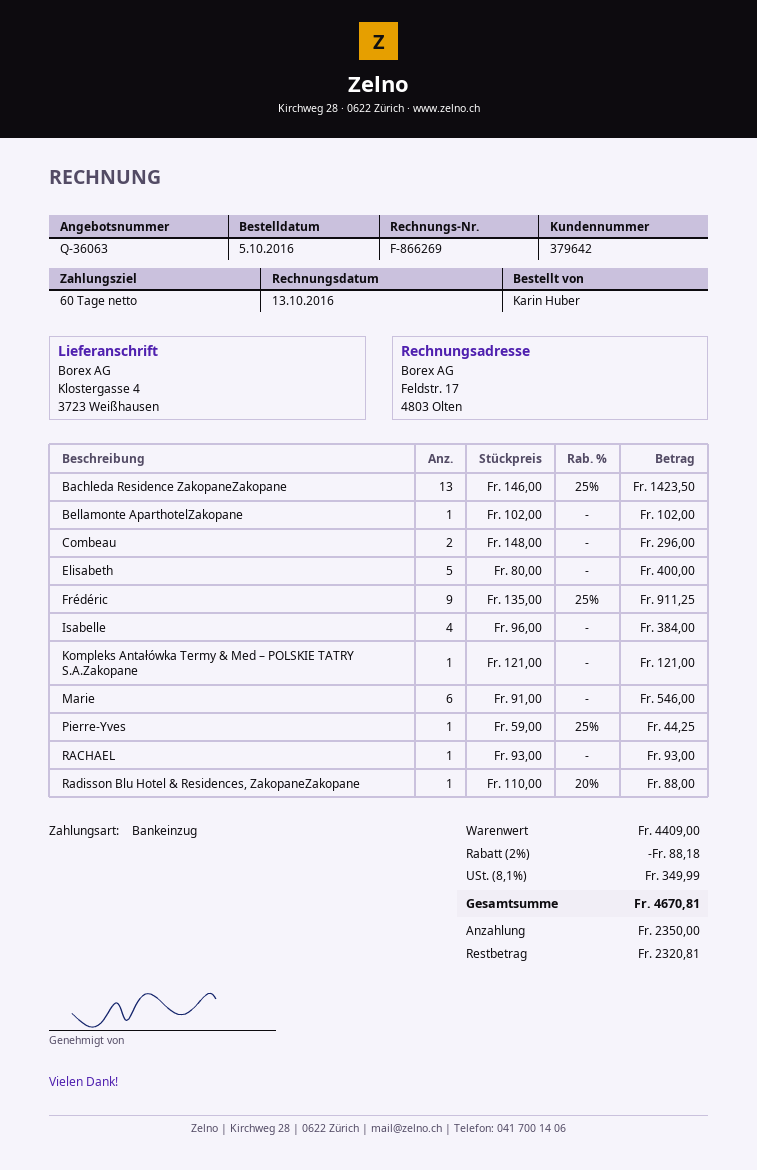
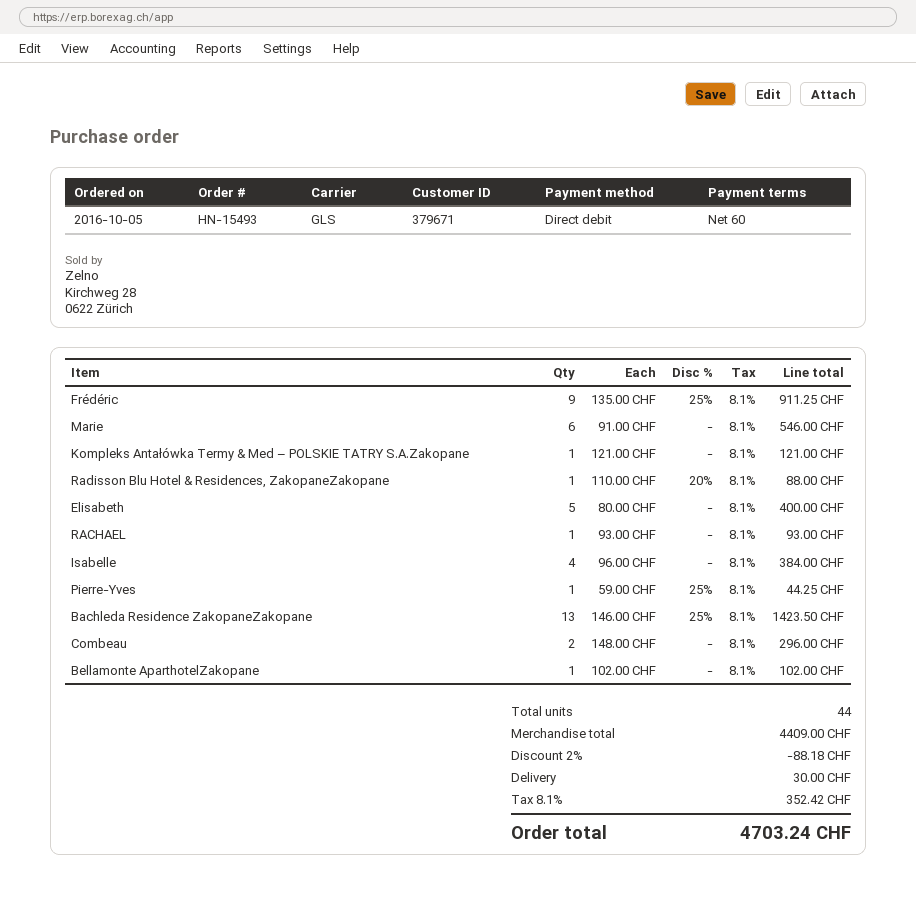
customer number: 379642 -> 379671
shipping: none -> 30.00
tax: 8.1% = 349.99 -> 8.1% = 352.42
total: 4670.81 -> 4703.24

